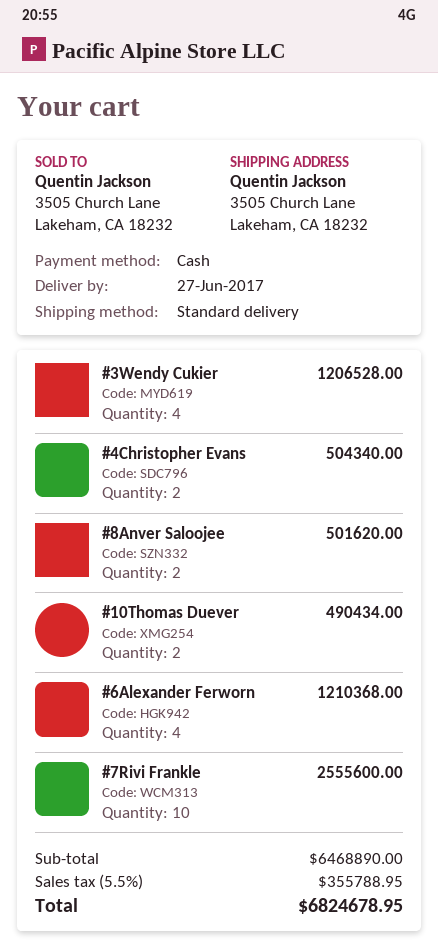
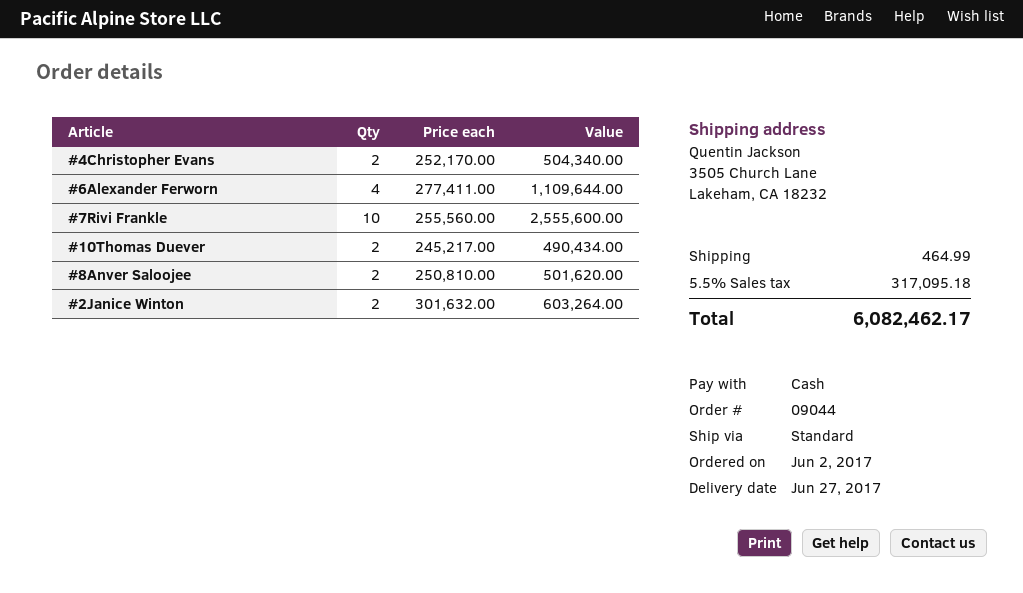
#3Wendy Cukier: 4 for 1206528.00 -> none
#6Alexander Ferworn: 4 for 1210368.00 -> 4 for 1109644.00
#2Janice Winton: none -> 2 for 603264.00
shipping: none -> 464.99
tax: 5.5% = 355788.95 -> 5.5% = 317095.18
total: 6824678.95 -> 6082462.17

